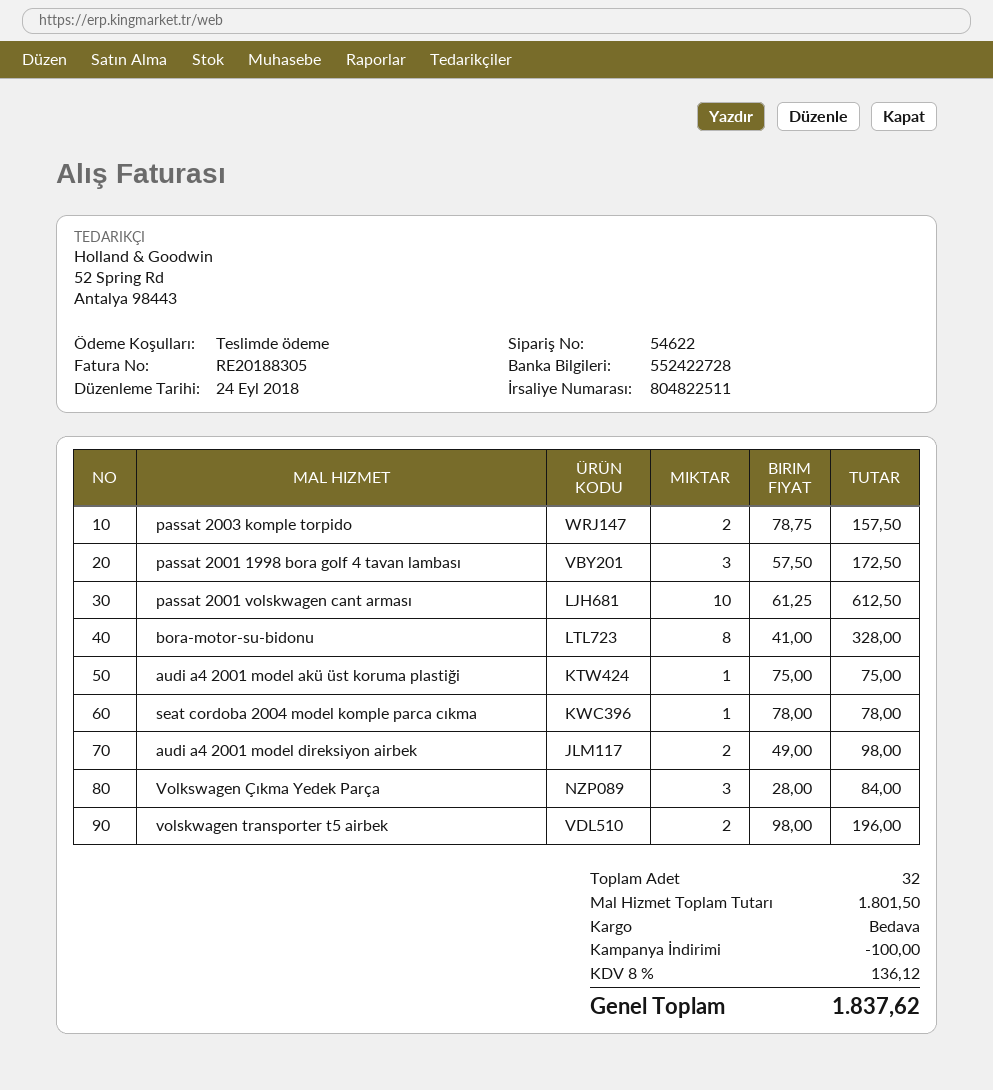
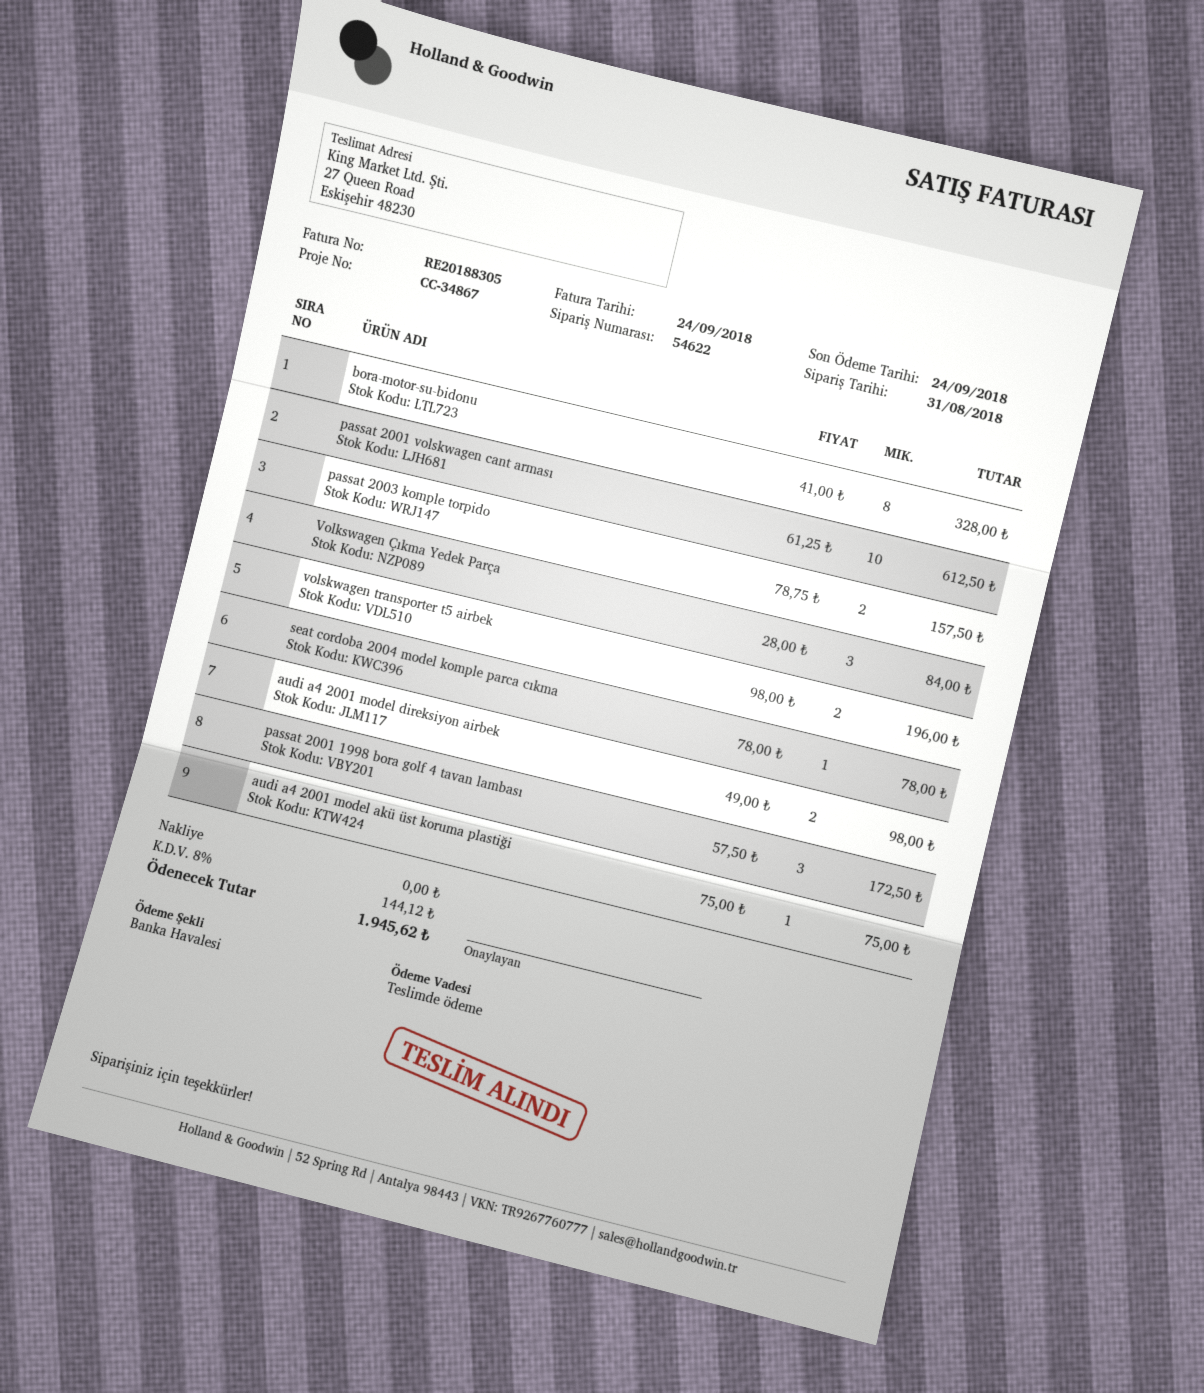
discount: 100.00 -> none
tax: 8% = 136.12 -> 8% = 144.12
total: 1837.62 -> 1945.62

